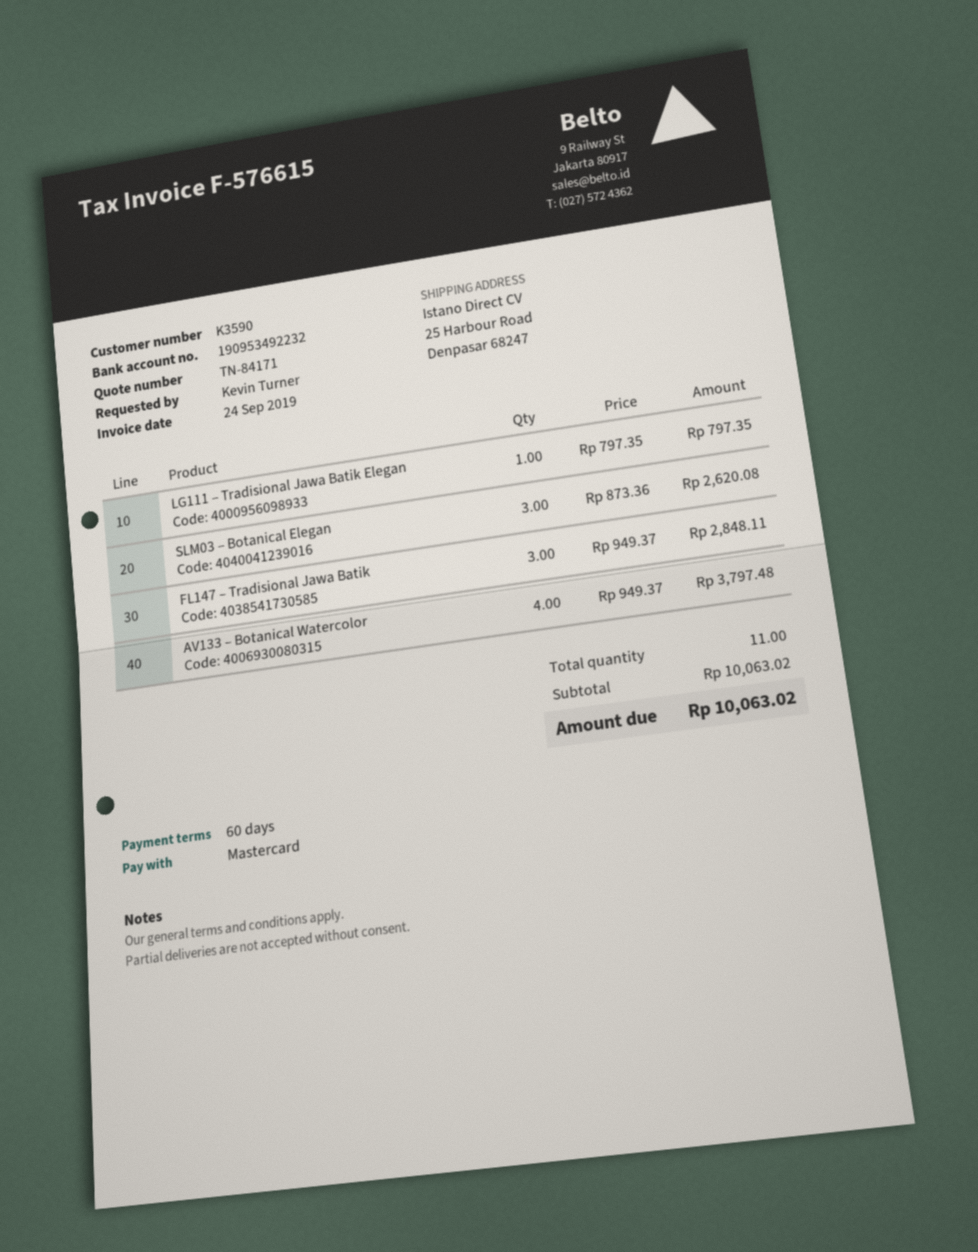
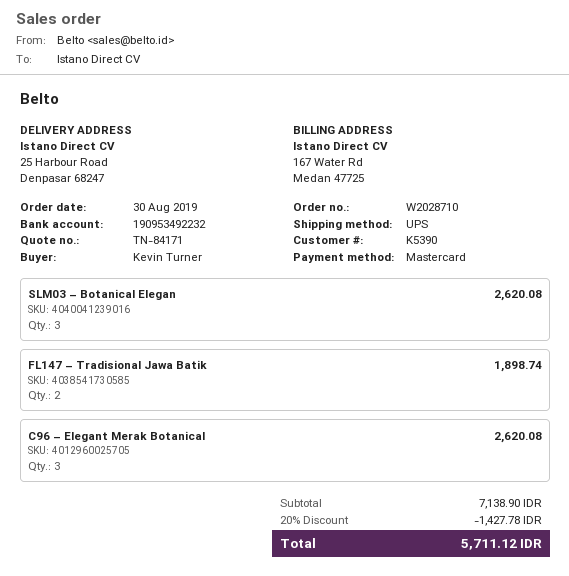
customer number: K3590 -> K5390
LG111 – Tradisional Jawa Batik Elegan: 1 for 797.35 -> none
FL147 – Tradisional Jawa Batik: 3 for 2848.11 -> 2 for 1898.74
AV133 – Botanical Watercolor: 4 for 3797.48 -> none
C96 – Elegant Merak Botanical: none -> 3 for 2620.08
subtotal: 10063.02 -> 7138.90
discount: none -> 20% = 1427.78
total: 10063.02 -> 5711.12

